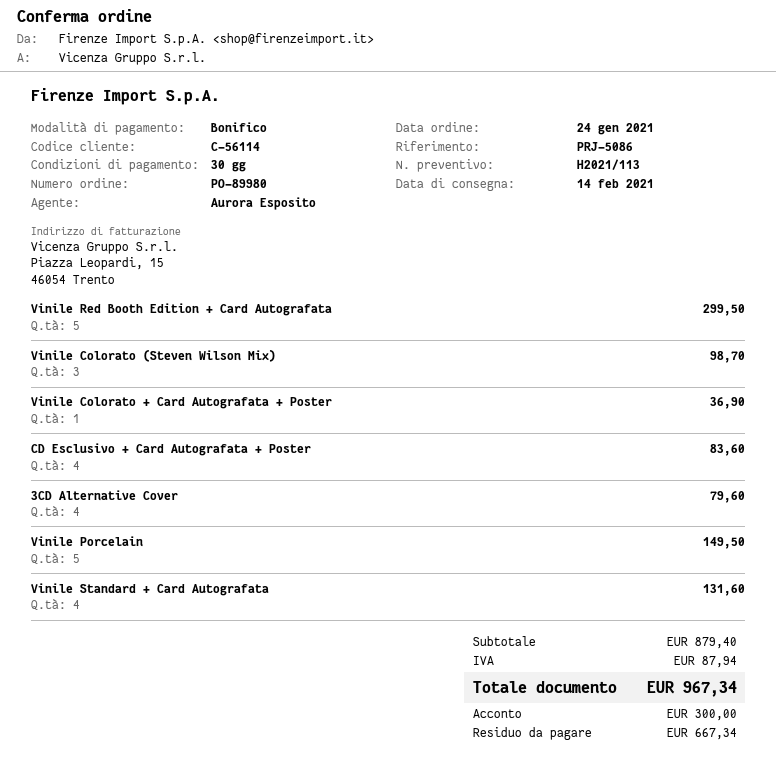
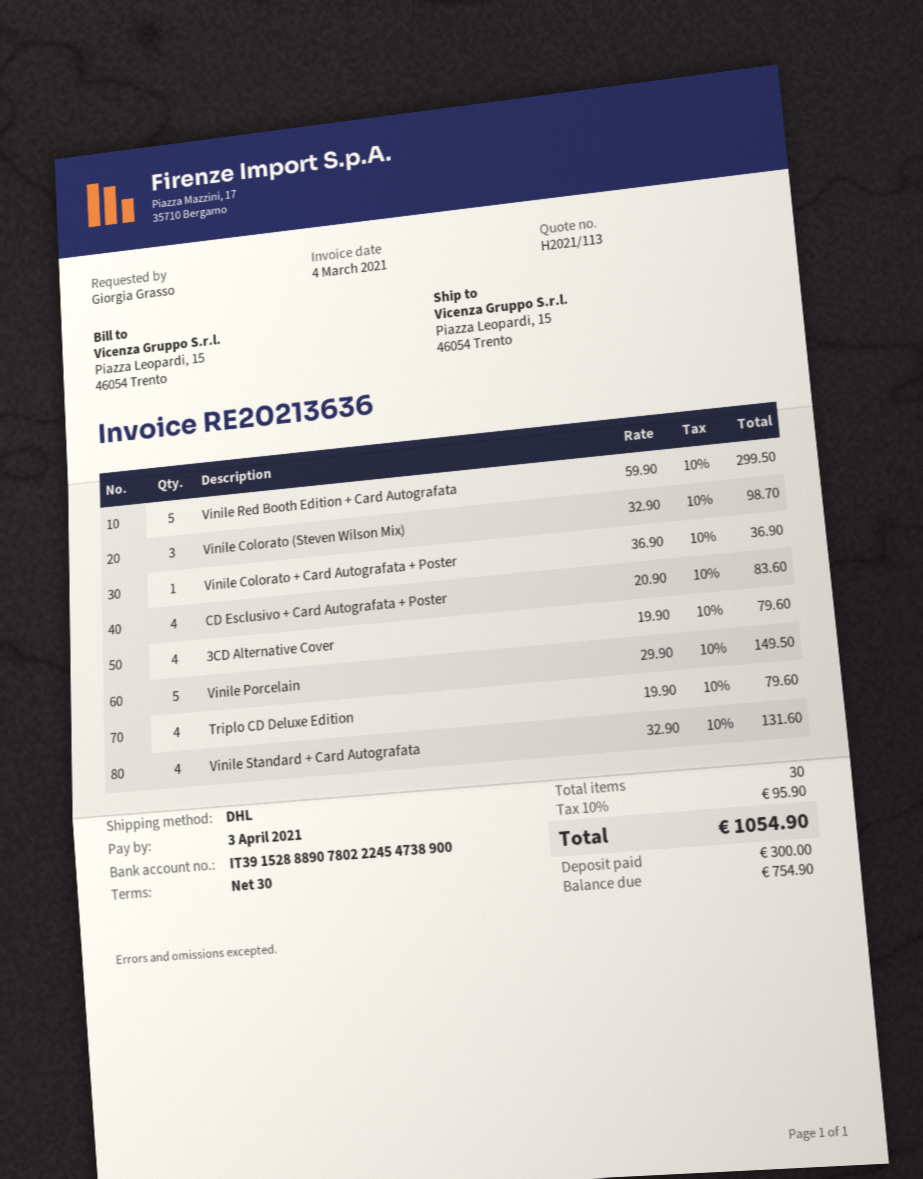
Triplo CD Deluxe Edition: none -> 4 for 79.60
tax: 87.94 -> 95.90
total: 967.34 -> 1054.90
balance: 667.34 -> 754.90

